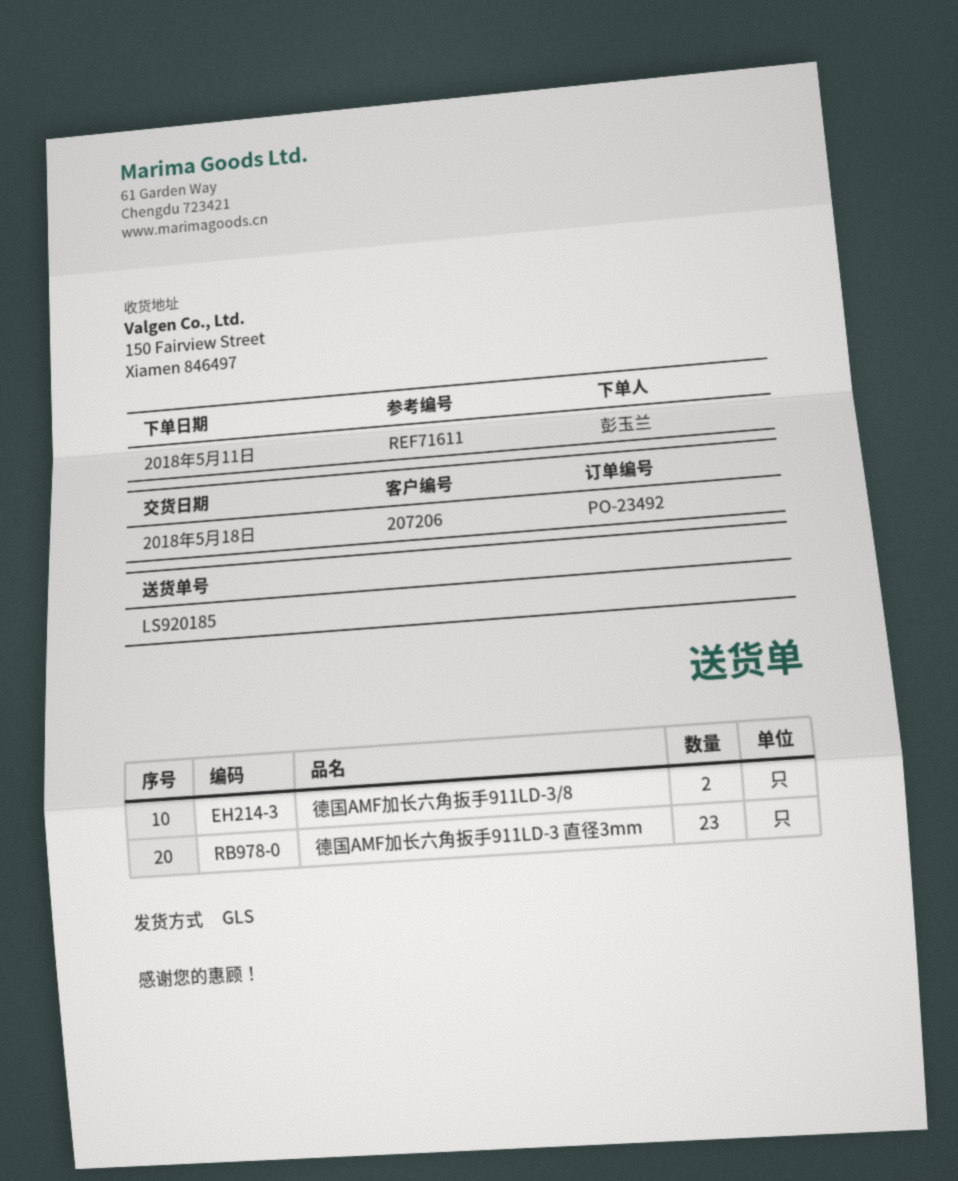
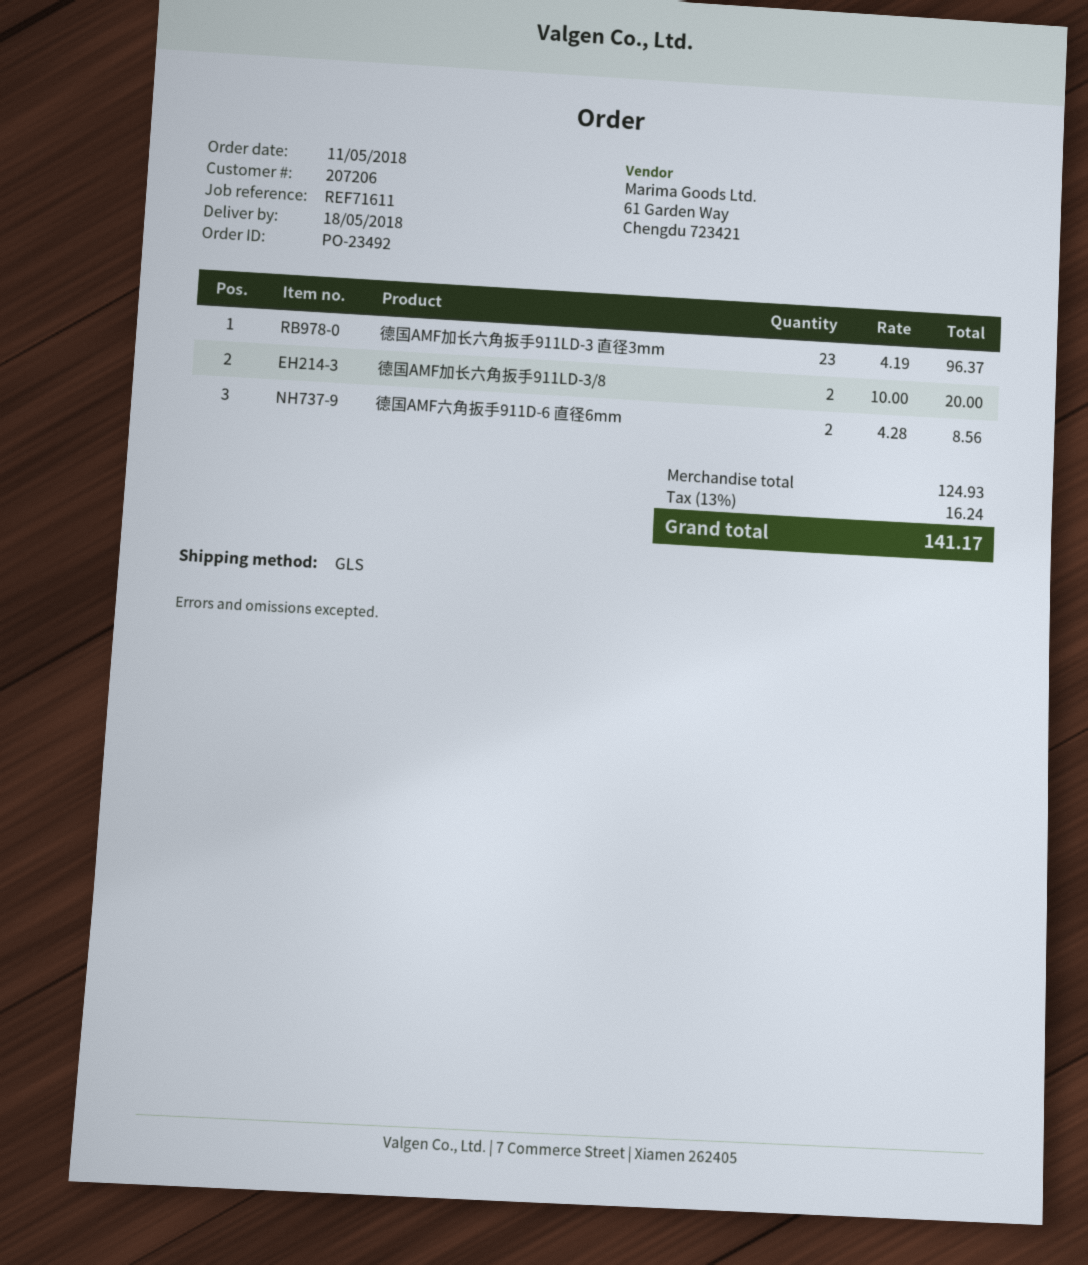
德国AMF六角扳手911D-6 直径6mm: none -> 2

